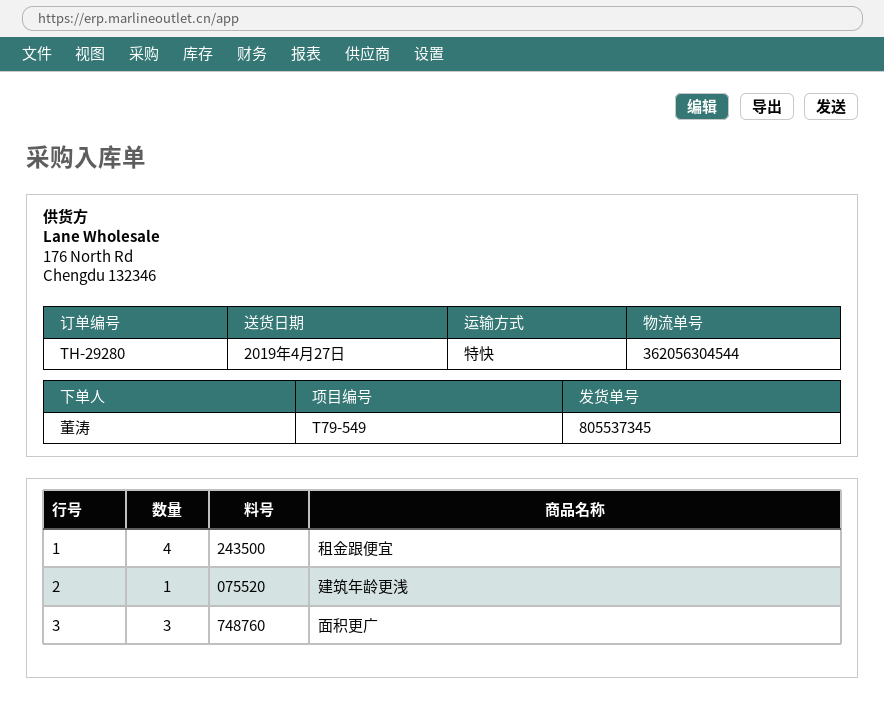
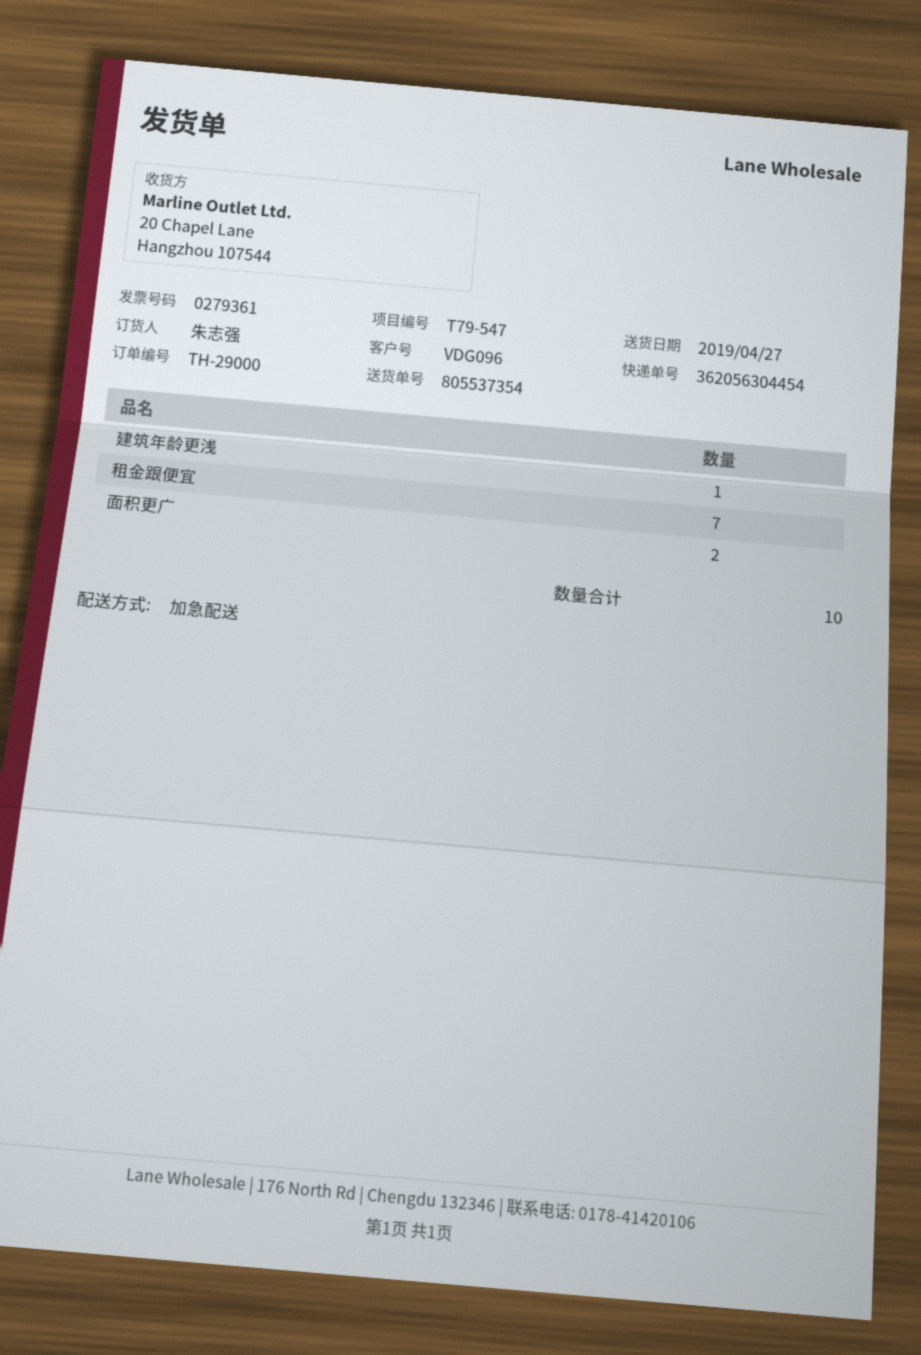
order number: TH-29280 -> TH-29000
delivery note number: 805537345 -> 805537354
reference: T79-549 -> T79-547
ordered by: 董涛 -> 朱志强
tracking number: 362056304544 -> 362056304454
租金跟便宜: 4 -> 7
面积更广: 3 -> 2

